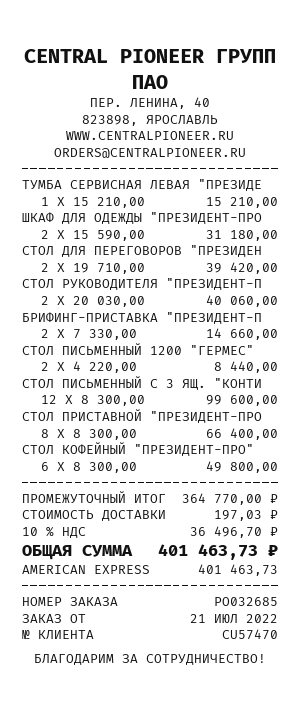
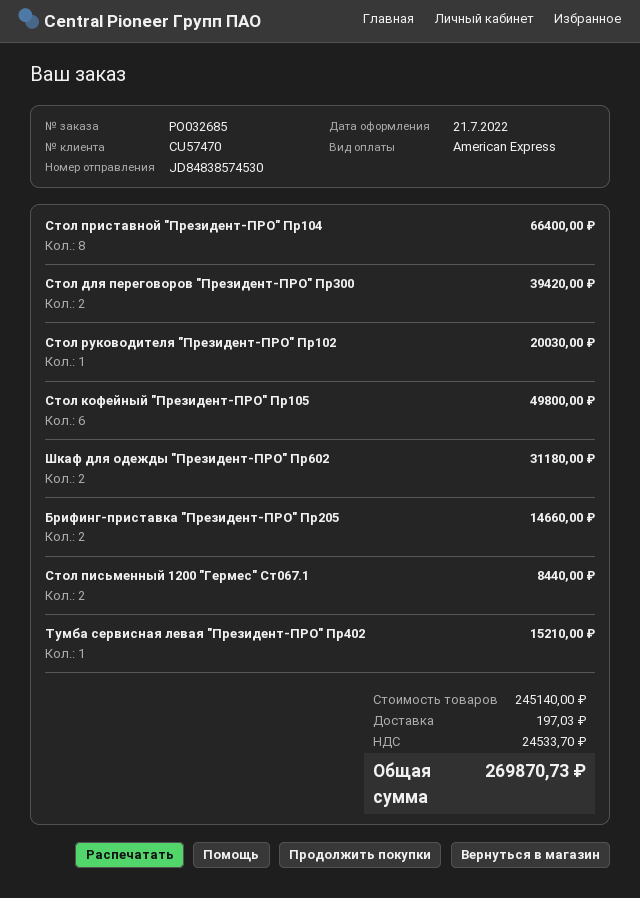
СТОЛ РУКОВОДИТЕЛЯ "ПРЕЗИДЕНТ-П: 2 for 40060.00 -> 1 for 20030.00
СТОЛ ПИСЬМЕННЫЙ С 3 ЯЩ. "КОНТИ: 12 for 99600.00 -> none
subtotal: 364770.00 -> 245140.00
tax: 36496.70 -> 24533.70
total: 401463.73 -> 269870.73

